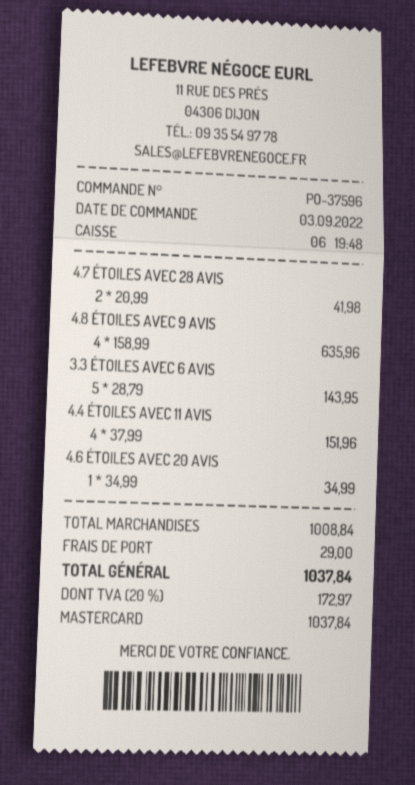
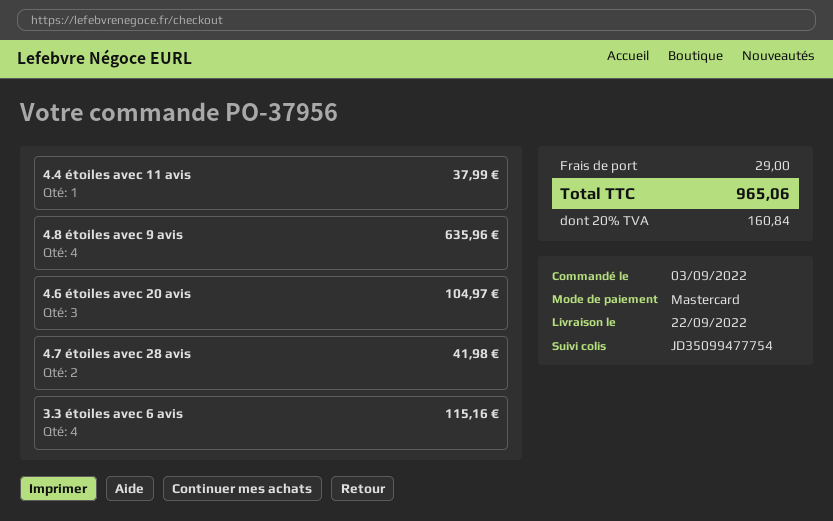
order number: PO-37596 -> PO-37956
3.3 ÉTOILES AVEC 6 AVIS: 5 for 143.95 -> 4 for 115.16
4.4 ÉTOILES AVEC 11 AVIS: 4 for 151.96 -> 1 for 37.99
4.6 ÉTOILES AVEC 20 AVIS: 1 for 34.99 -> 3 for 104.97
tax: 20% = 172.97 -> 20% = 160.84
total: 1037.84 -> 965.06

